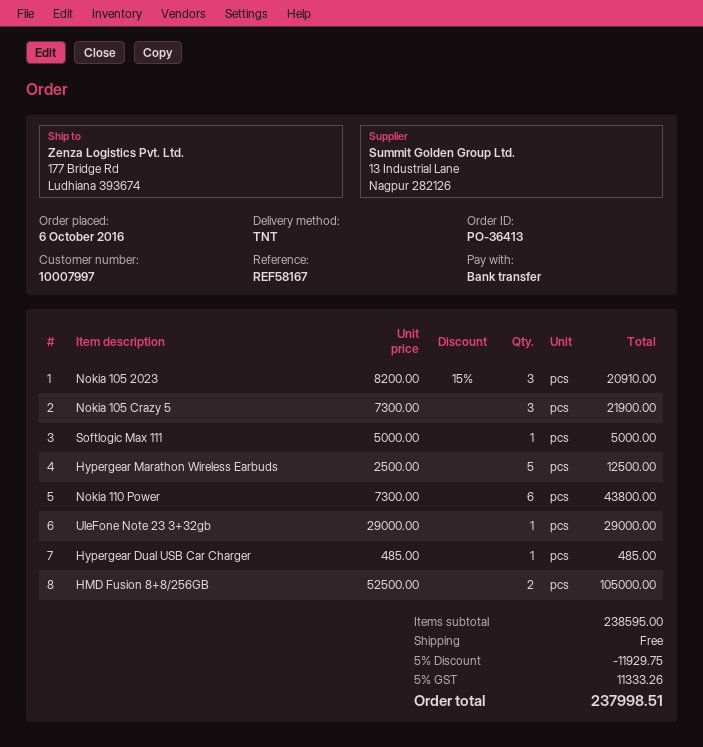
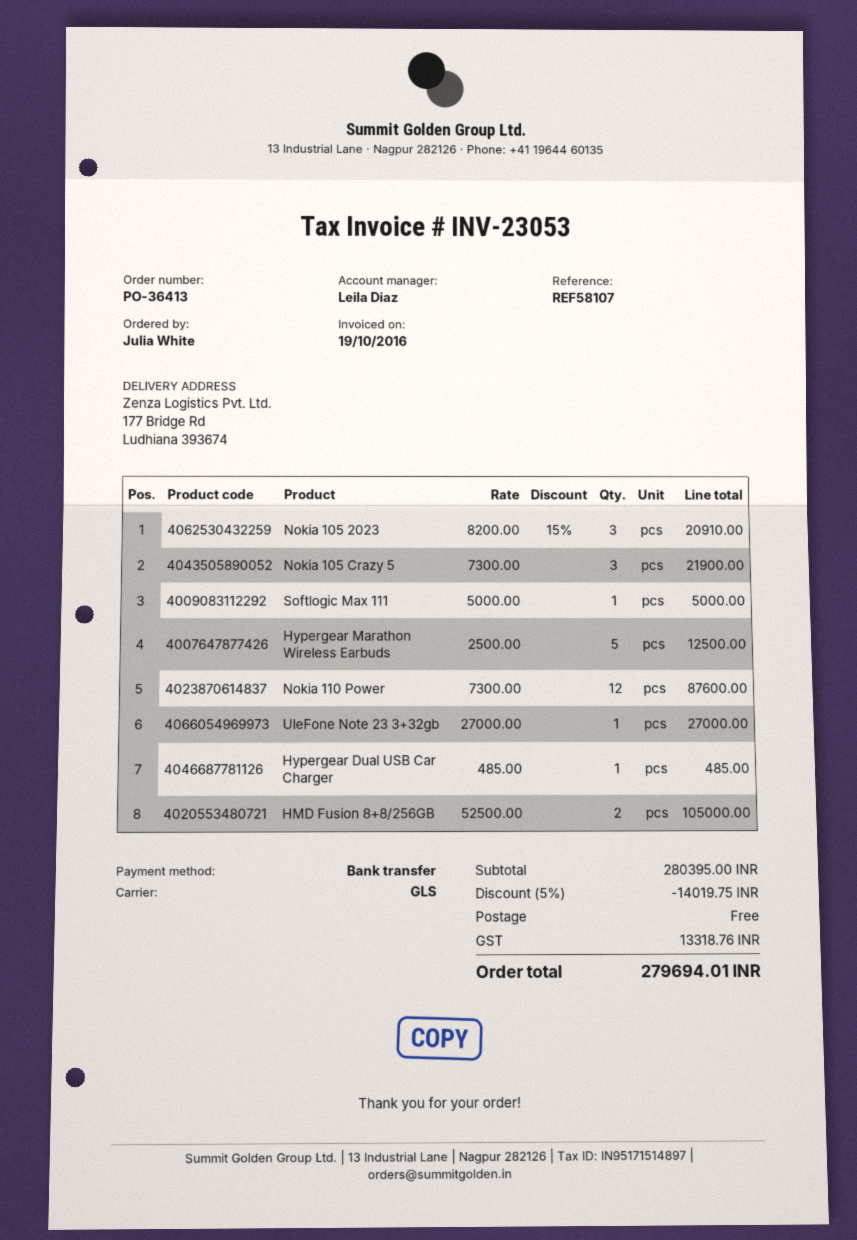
reference: REF58167 -> REF58107
shipping method: TNT -> GLS
Nokia 110 Power: 6 x 7300.00 = 43800.00 -> 12 x 7300.00 = 87600.00
UleFone Note 23 3+32gb: 1 x 29000.00 = 29000.00 -> 1 x 27000.00 = 27000.00
subtotal: 238595.00 -> 280395.00
discount: 5% = 11929.75 -> 5% = 14019.75
tax: 11333.26 -> 13318.76
total: 237998.51 -> 279694.01

